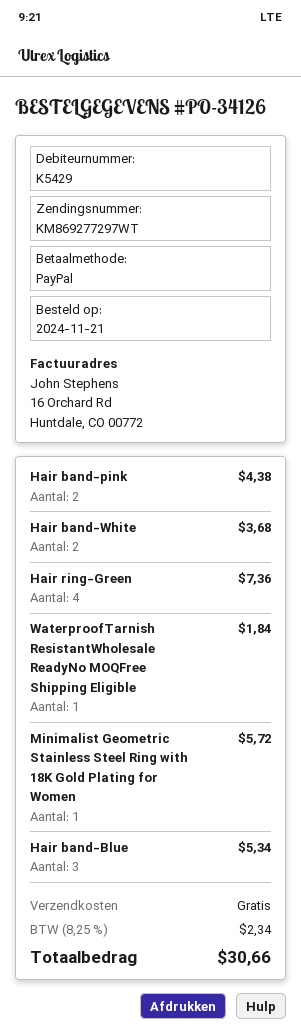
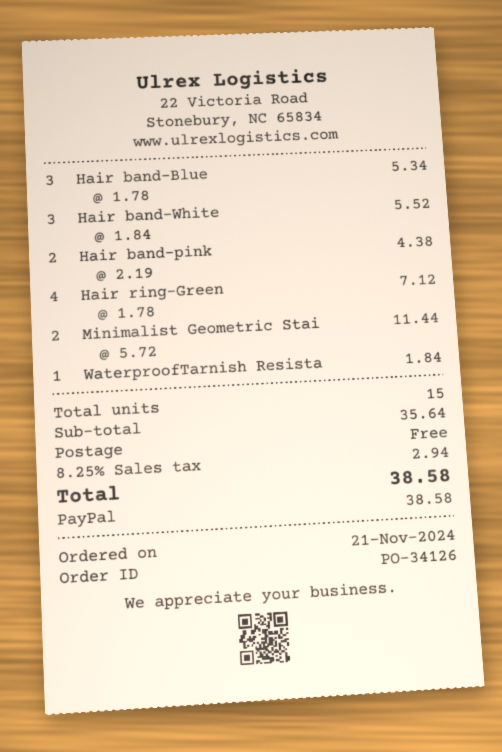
Hair band-White: 2 for 3.68 -> 3 for 5.52
Hair ring-Green: 4 for 7.36 -> 4 for 7.12
Minimalist Geometric Stainless Steel Ring with 18K Gold Plating for Women: 1 for 5.72 -> 2 for 11.44
tax: 8.25% = 2.34 -> 8.25% = 2.94
total: 30.66 -> 38.58

